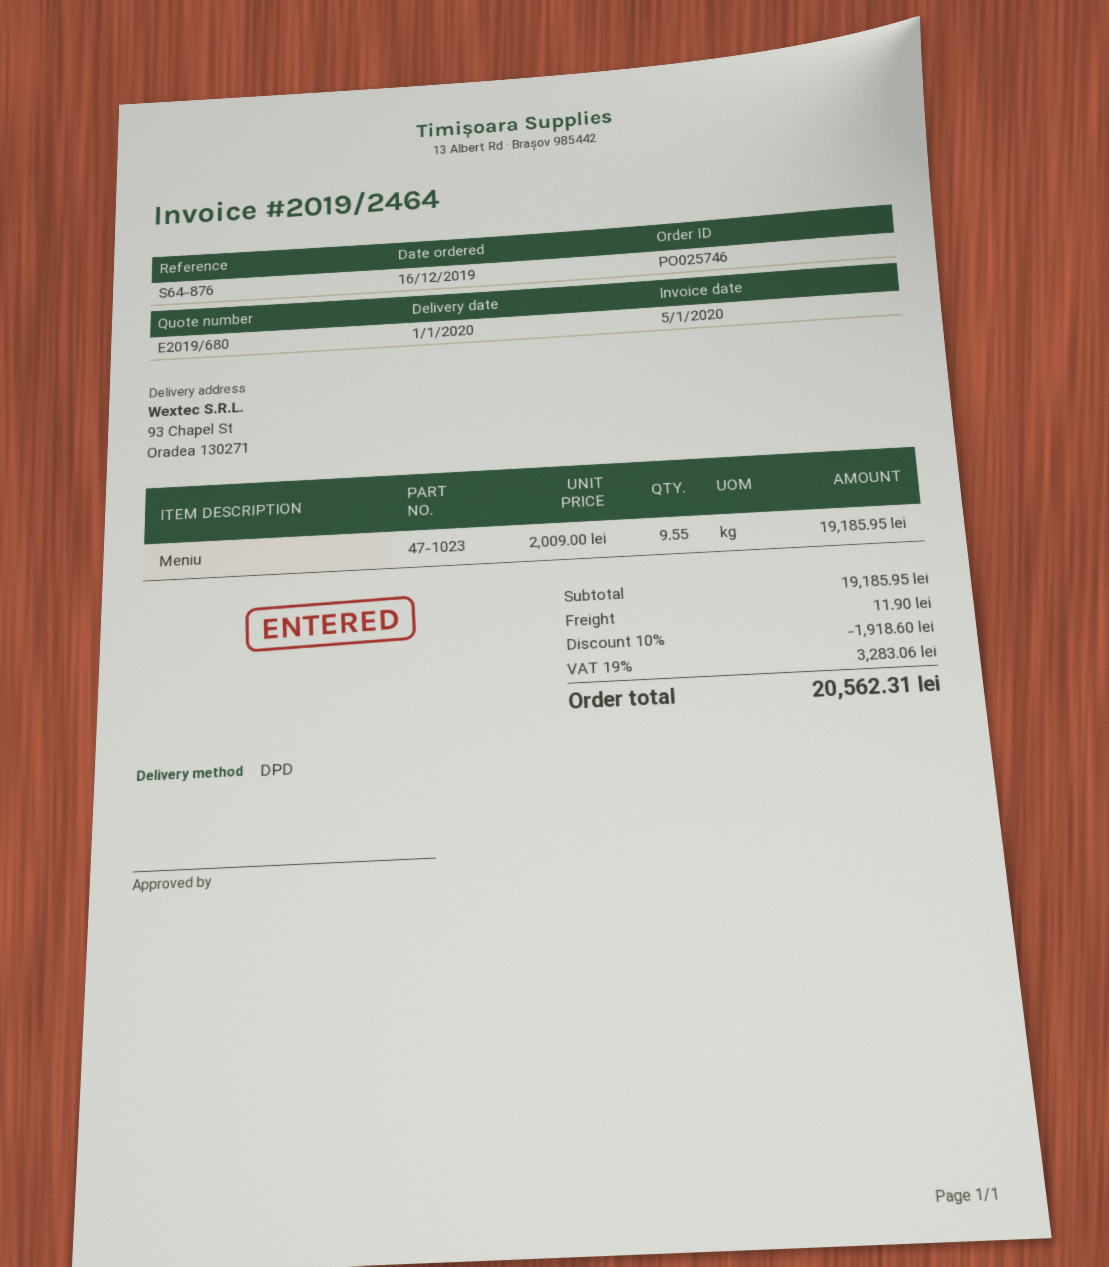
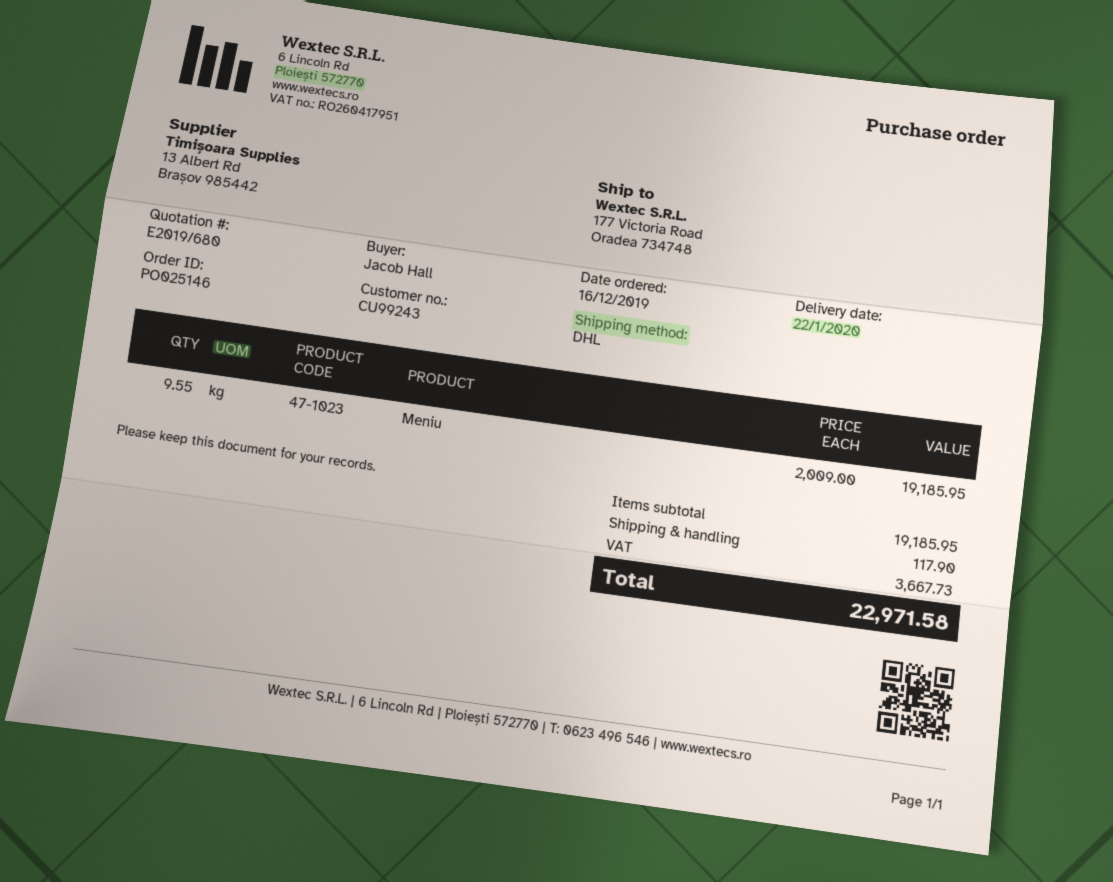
order number: PO025746 -> PO025146
delivery date: 2020-01-01 -> 2020-01-22
shipping method: DPD -> DHL
ship to: 93 Chapel St, Oradea 130271 -> 177 Victoria Road, Oradea 734748
discount: 10% = 1918.60 -> none
shipping: 11.90 -> 117.90
tax: 3283.06 -> 3667.73
total: 20562.31 -> 22971.58

